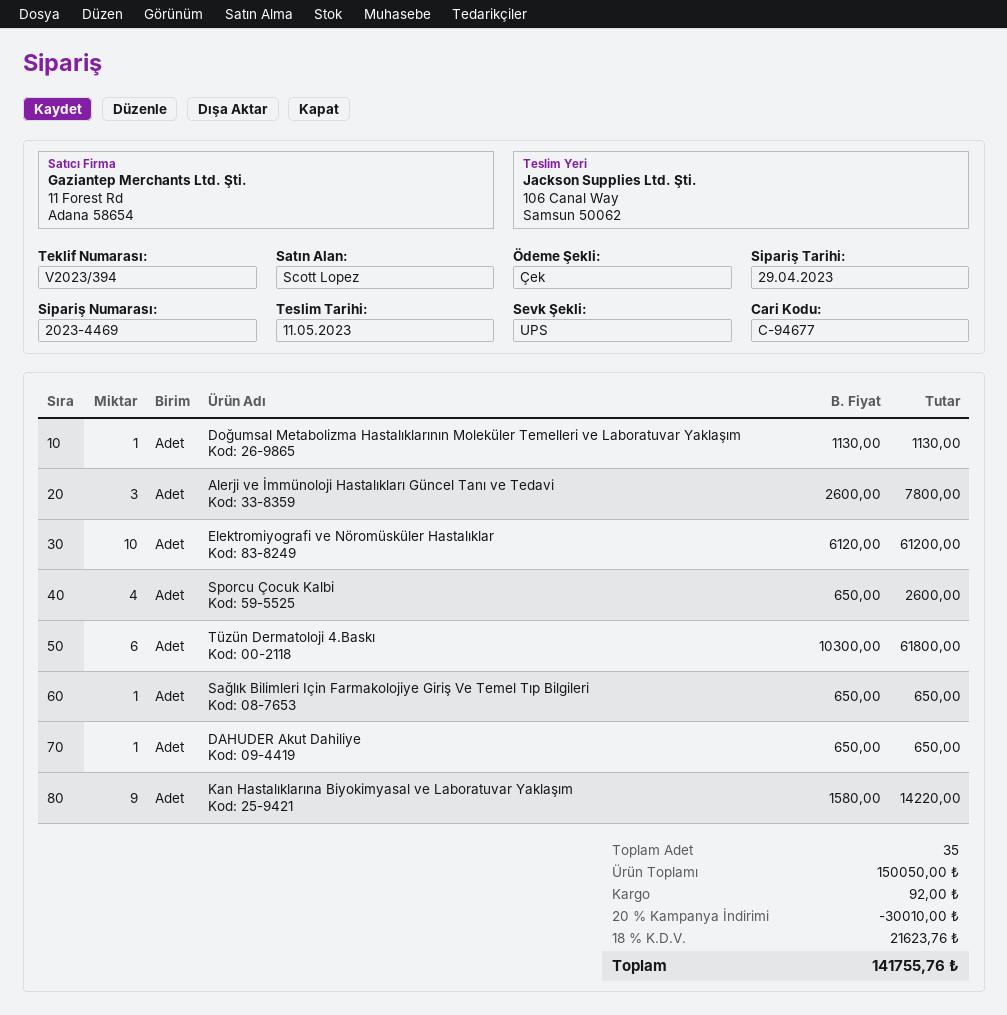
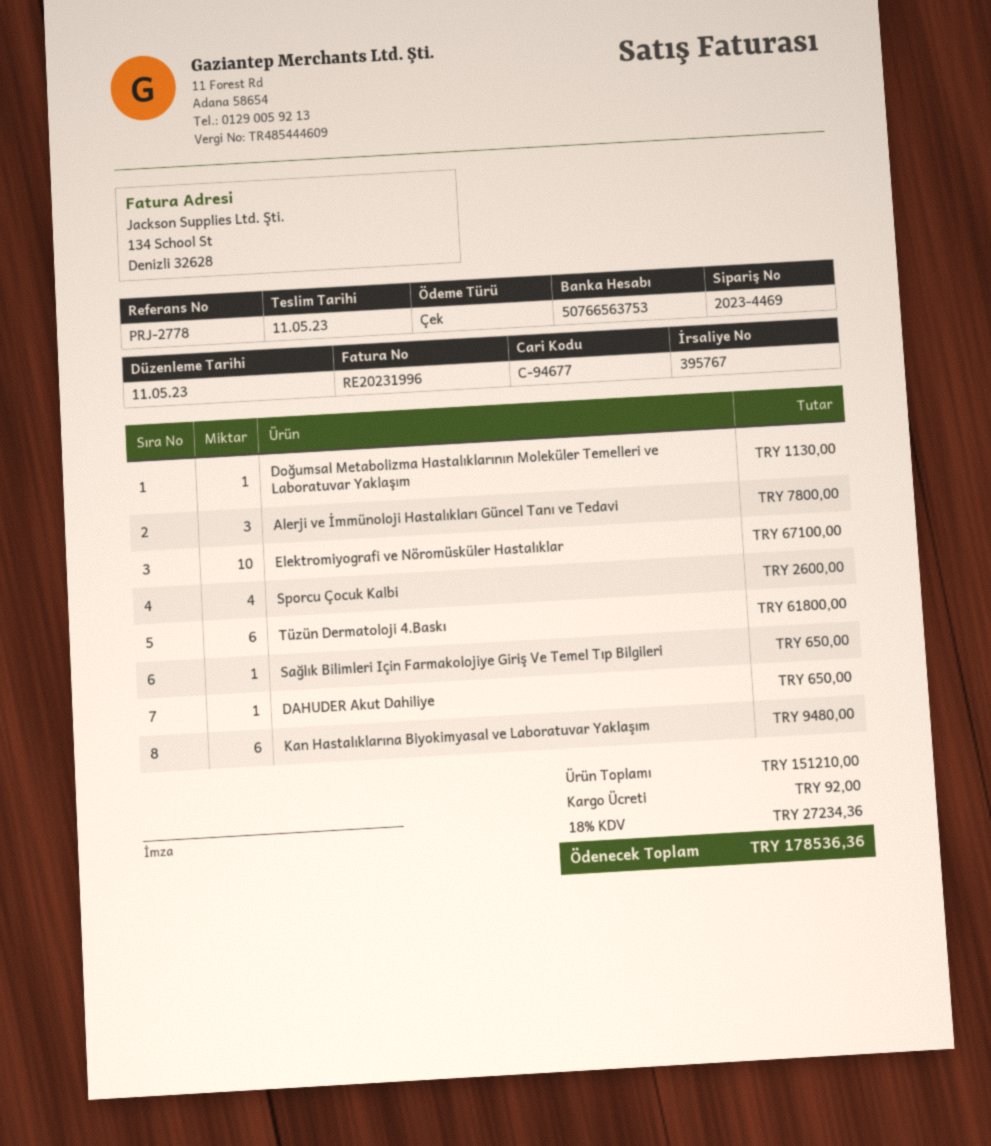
Elektromiyografi ve Nöromüsküler Hastalıklar: 10 for 61200.00 -> 10 for 67100.00
Kan Hastalıklarına Biyokimyasal ve Laboratuvar Yaklaşım: 9 for 14220.00 -> 6 for 9480.00
subtotal: 150050.00 -> 151210.00
discount: 20% = 30010.00 -> none
tax: 18% = 21623.76 -> 18% = 27234.36
total: 141755.76 -> 178536.36

